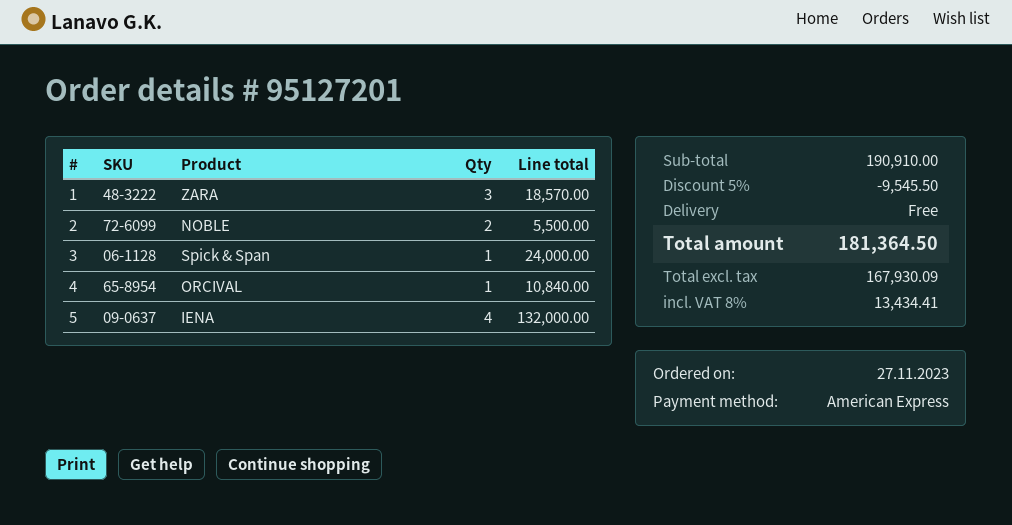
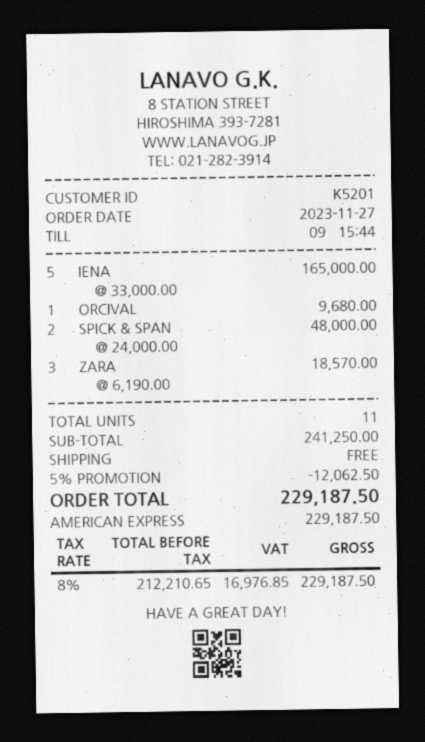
NOBLE: 2 for 5500.00 -> none
Spick & Span: 1 for 24000.00 -> 2 for 48000.00
ORCIVAL: 1 for 10840.00 -> 1 for 9680.00
IENA: 4 for 132000.00 -> 5 for 165000.00
subtotal: 190910.00 -> 241250.00
discount: 5% = 9545.50 -> 5% = 12062.50
net: 167930.09 -> 212210.65
tax: 8% = 13434.41 -> 8% = 16976.85
total: 181364.50 -> 229187.50

